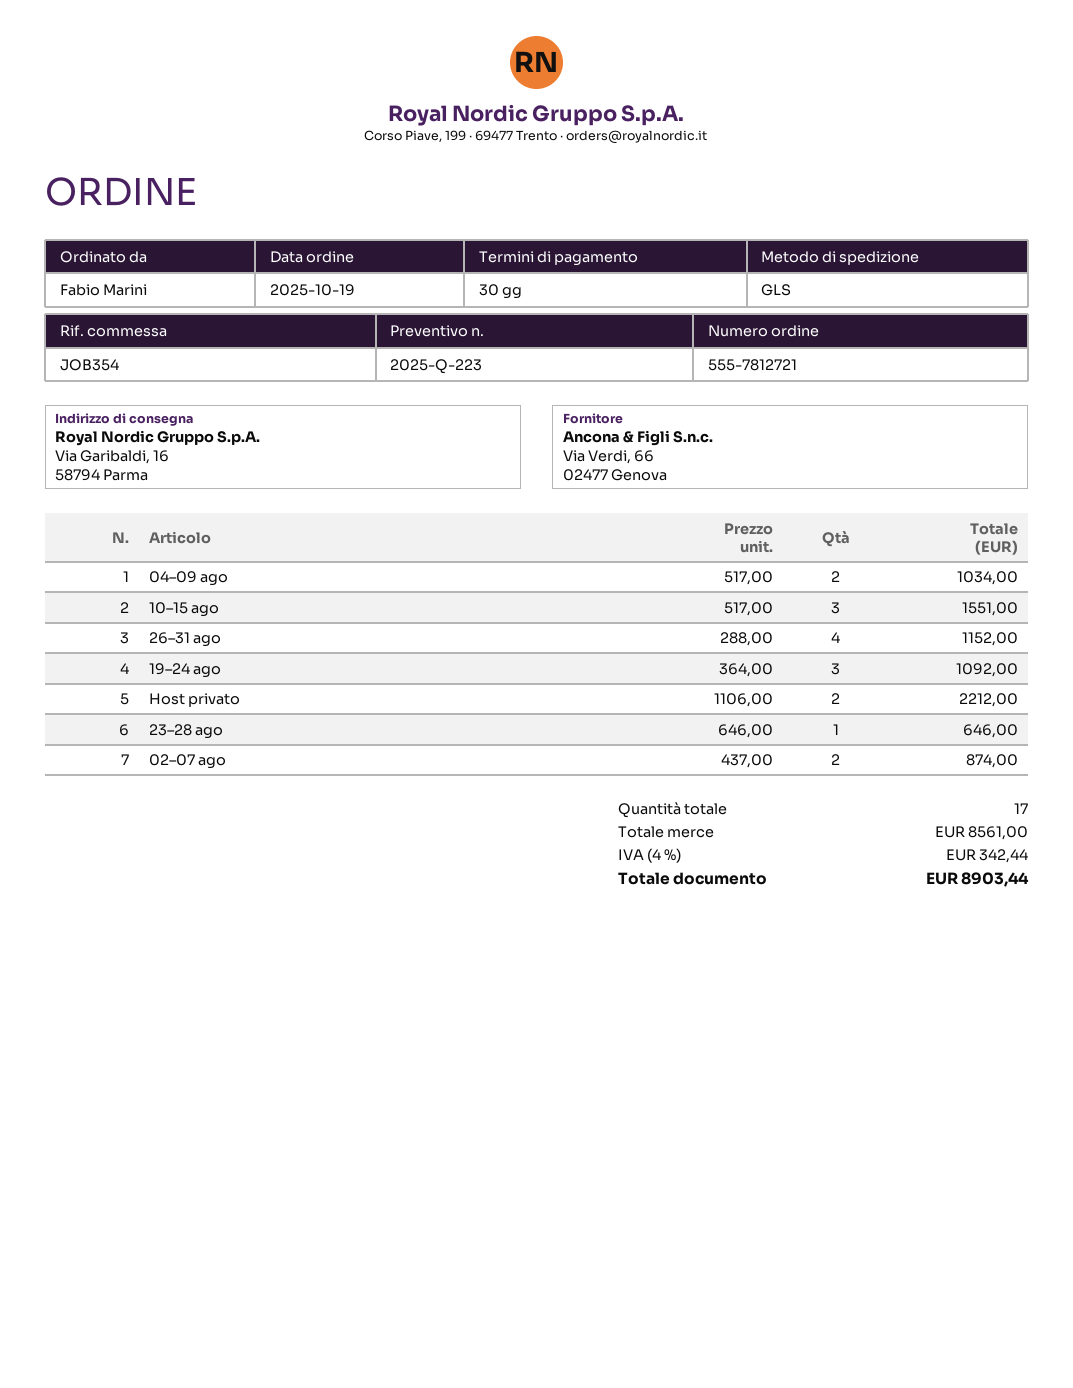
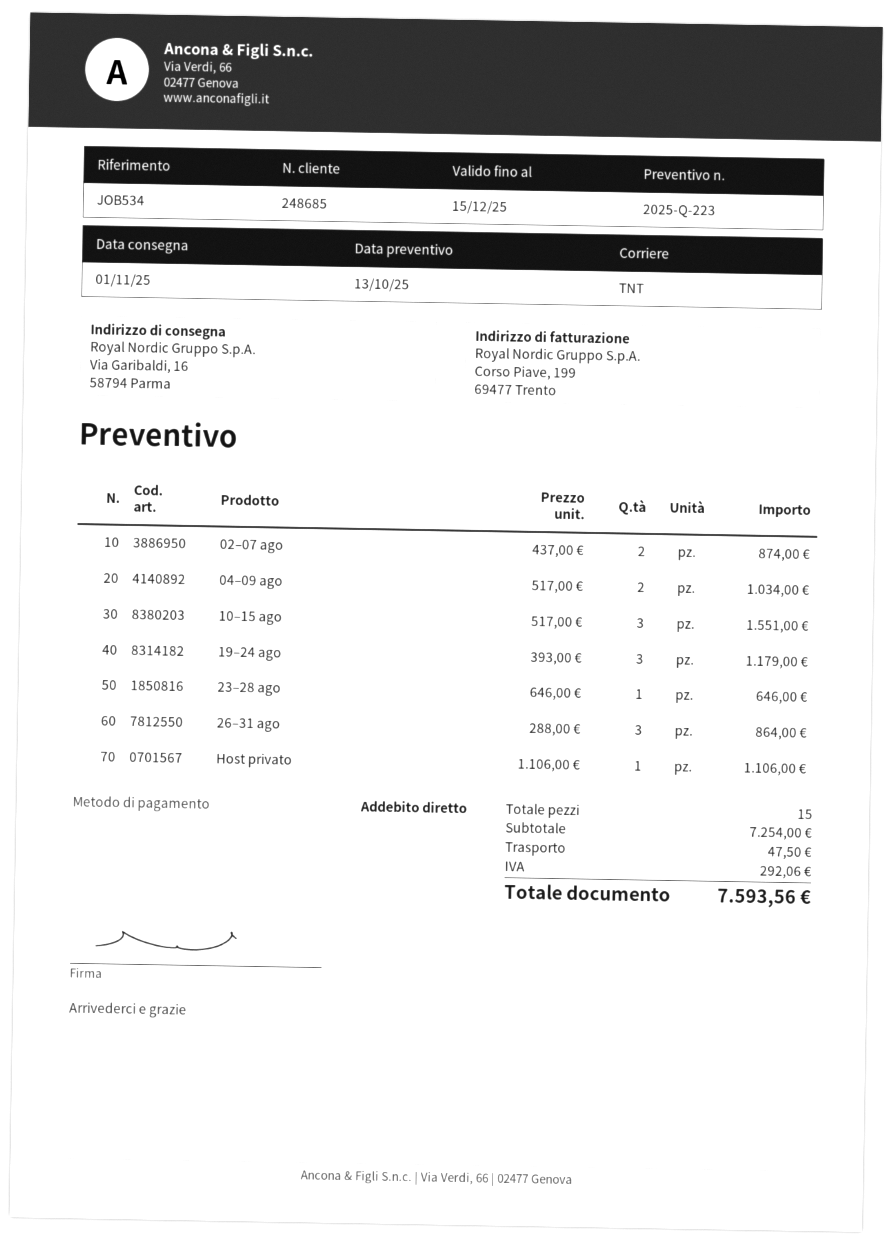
reference: JOB354 -> JOB534
shipping method: GLS -> TNT
26–31 ago: 4 x 288.00 = 1152.00 -> 3 x 288.00 = 864.00
19–24 ago: 3 x 364.00 = 1092.00 -> 3 x 393.00 = 1179.00
Host privato: 2 x 1106.00 = 2212.00 -> 1 x 1106.00 = 1106.00
total quantity: 17 -> 15
subtotal: 8561.00 -> 7254.00
shipping: none -> 47.50
tax: 342.44 -> 292.06
total: 8903.44 -> 7593.56

